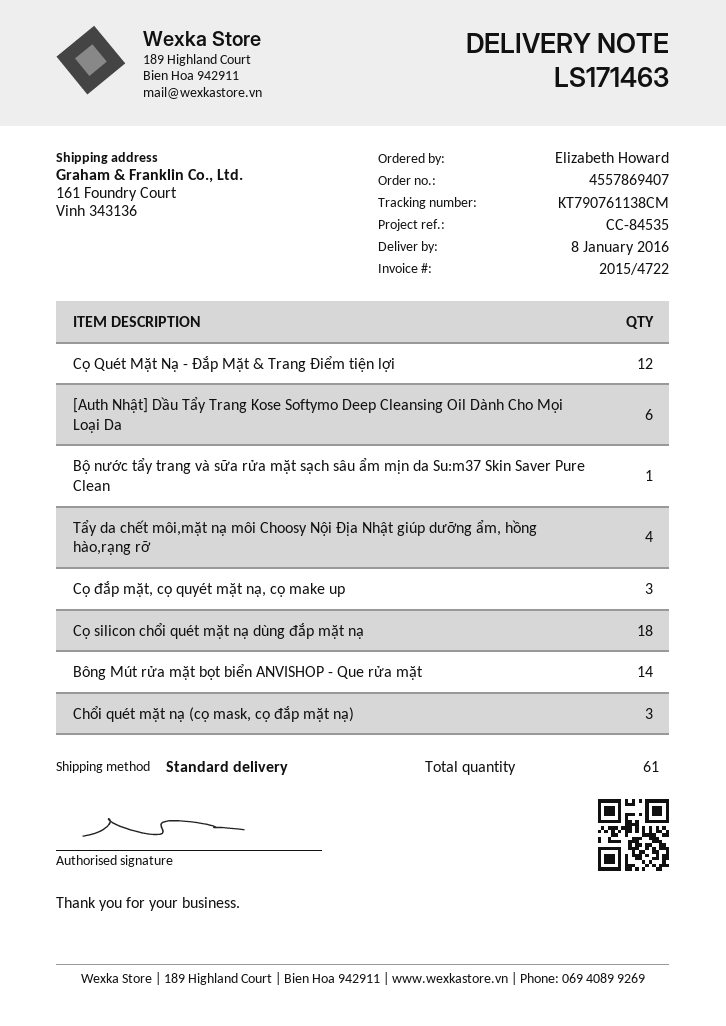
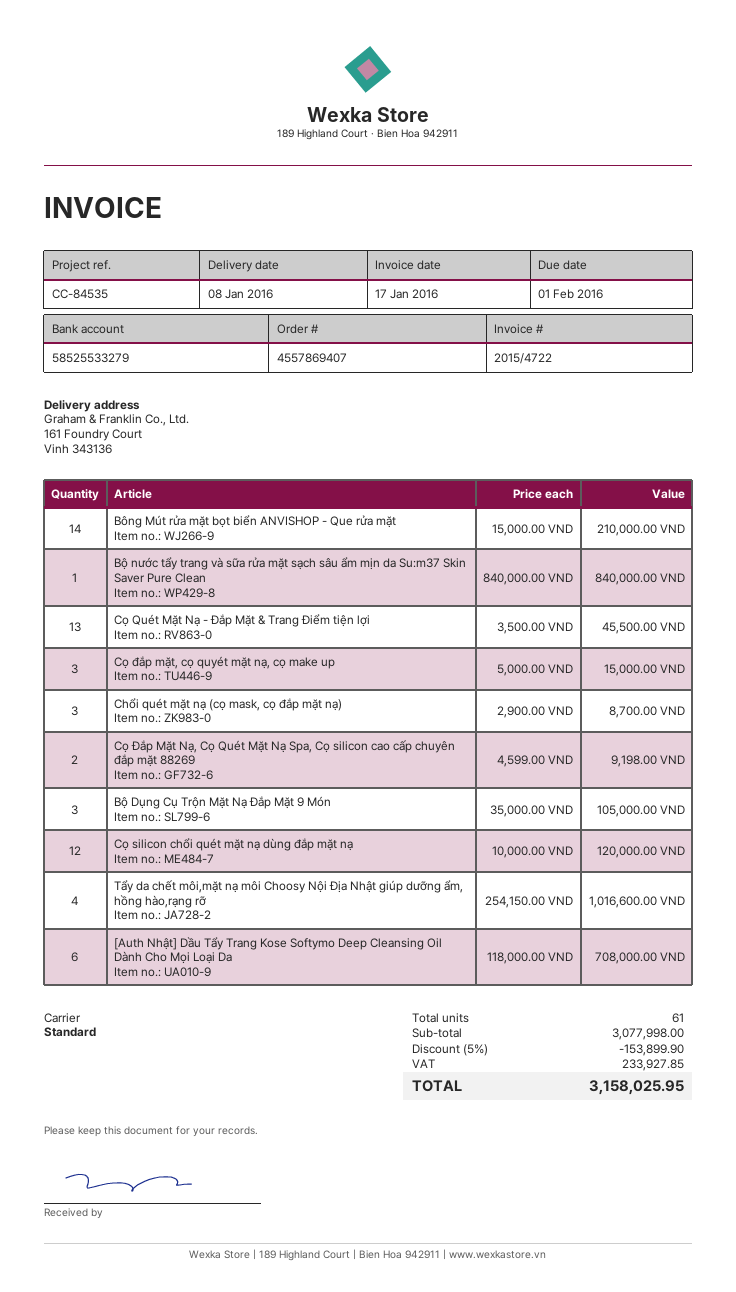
Cọ Quét Mặt Nạ - Đắp Mặt & Trang Điểm tiện lợi: 12 -> 13
Cọ silicon chổi quét mặt nạ dùng đắp mặt nạ: 18 -> 12
Cọ Đắp Mặt Nạ, Cọ Quét Mặt Nạ Spa, Cọ silicon cao cấp chuyên đắp mặt 88269: none -> 2
Bộ Dụng Cụ Trộn Mặt Nạ Đắp Mặt 9 Món: none -> 3

